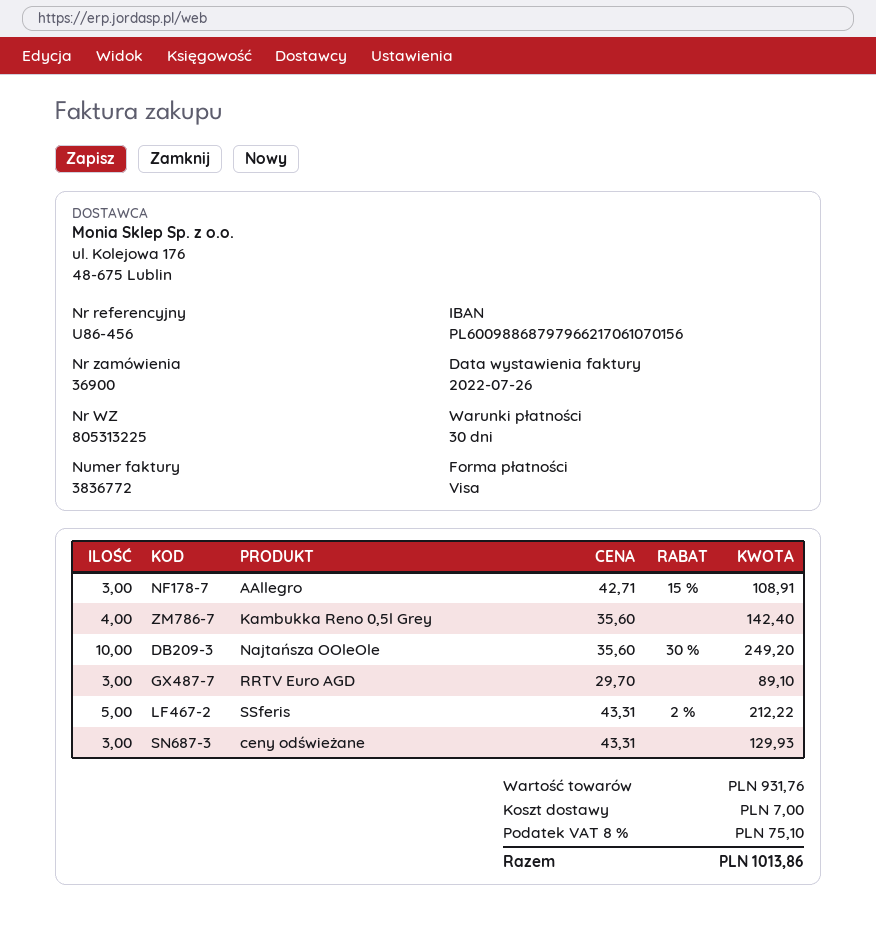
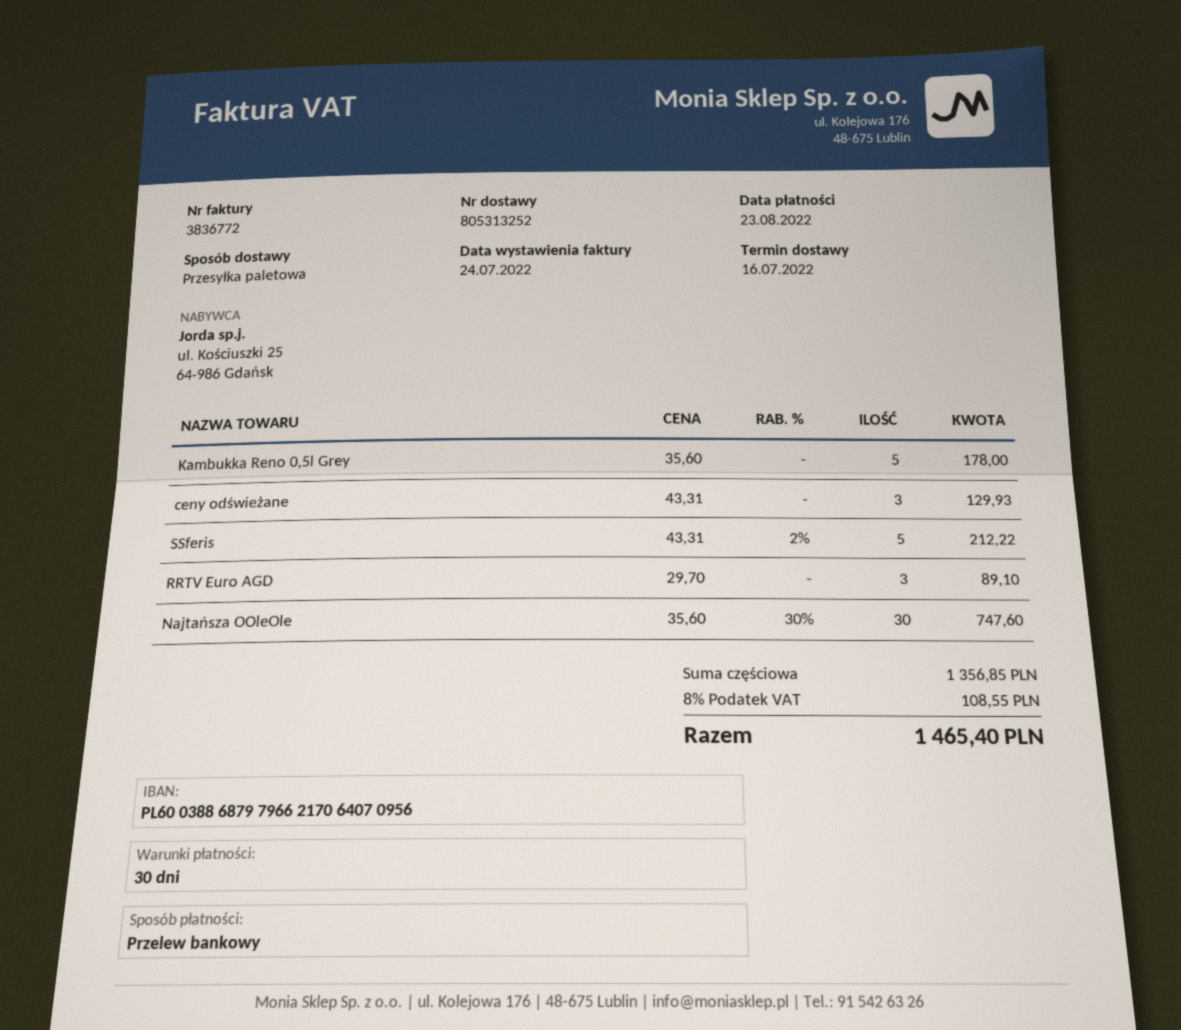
delivery note number: 805313225 -> 805313252
invoice date: 2022-07-26 -> 2022-07-24
payment method: Visa -> bank transfer
bank account: PL60098868797966217061070156 -> PL60038868797966217064070956
AAllegro: 3 x 42.71 - 15% = 108.91 -> none
Kambukka Reno 0,5l Grey: 4 x 35.60 = 142.40 -> 5 x 35.60 = 178.00
Najtańsza OOleOle: 10 x 35.60 - 30% = 249.20 -> 30 x 35.60 - 30% = 747.60
subtotal: 931.76 -> 1356.85
shipping: 7.00 -> none
tax: 8% = 75.10 -> 8% = 108.55
total: 1013.86 -> 1465.40

